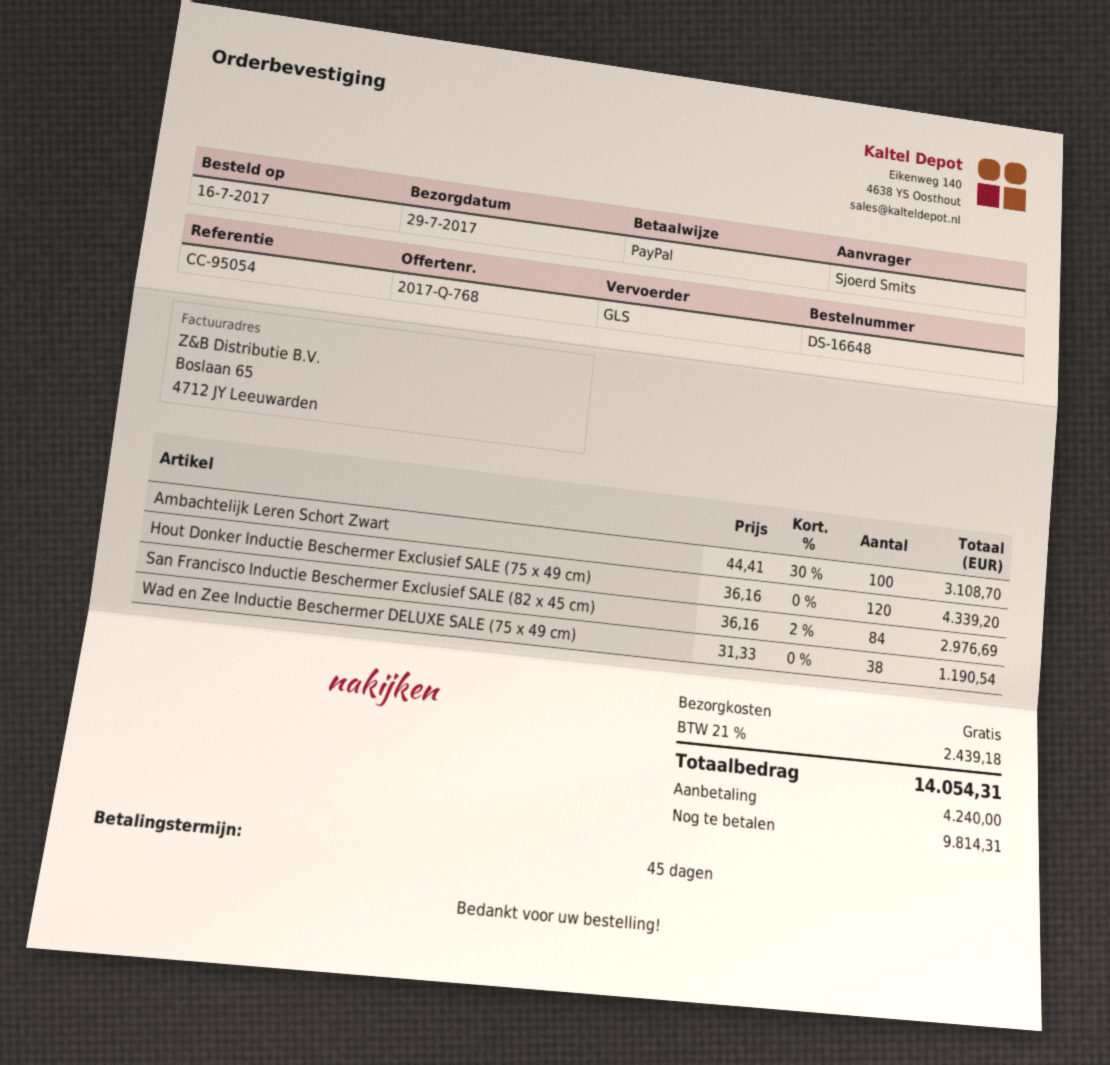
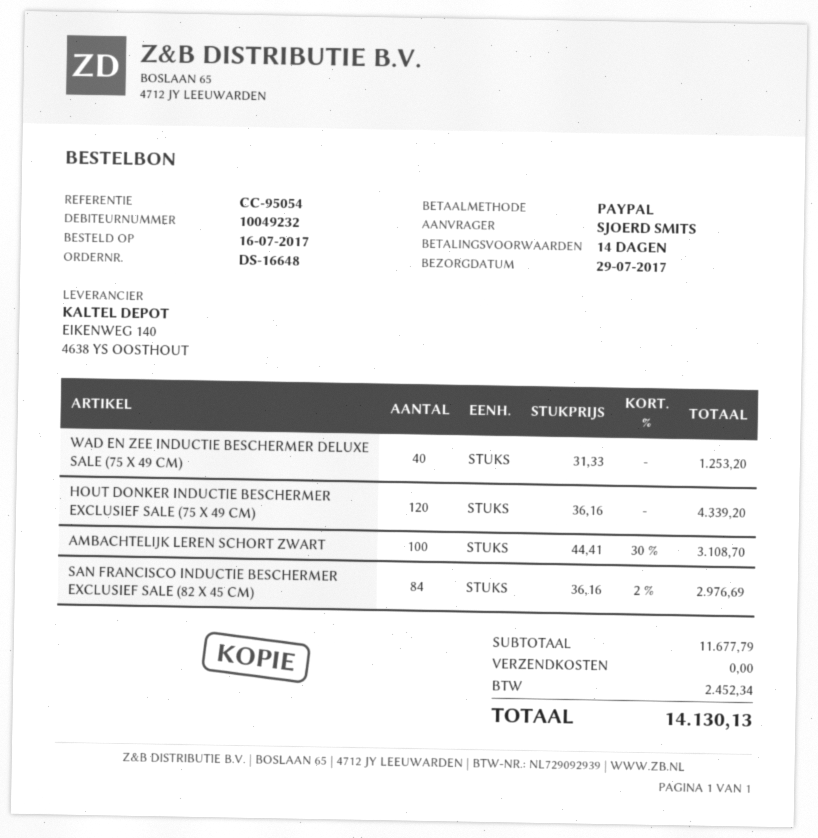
payment terms: 45 days -> 14 days
Wad en Zee Inductie Beschermer DELUXE SALE (75 x 49 cm): 38 x 31.33 = 1190.54 -> 40 x 31.33 = 1253.20
tax: 2439.18 -> 2452.34
total: 14054.31 -> 14130.13

